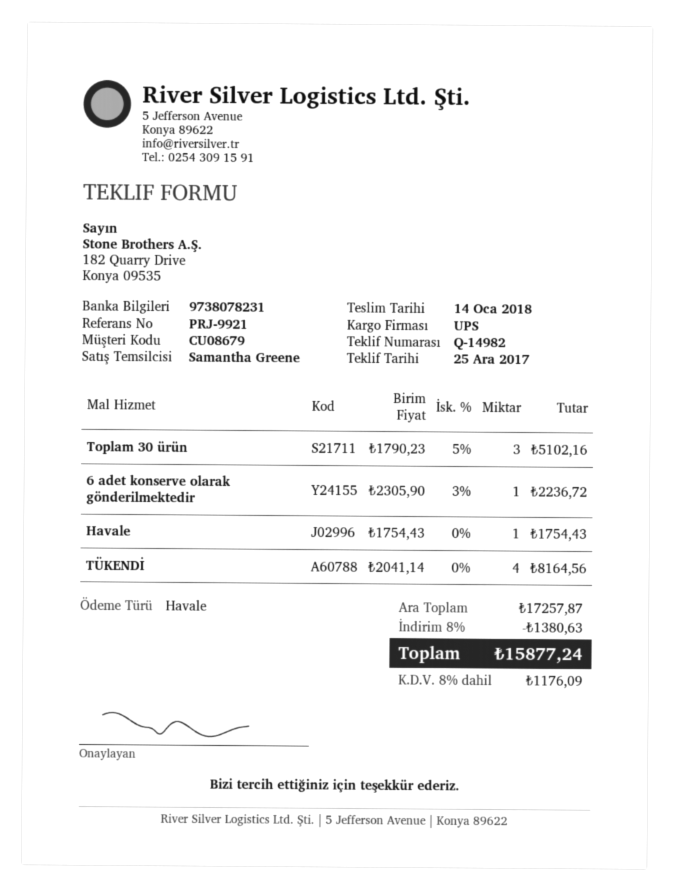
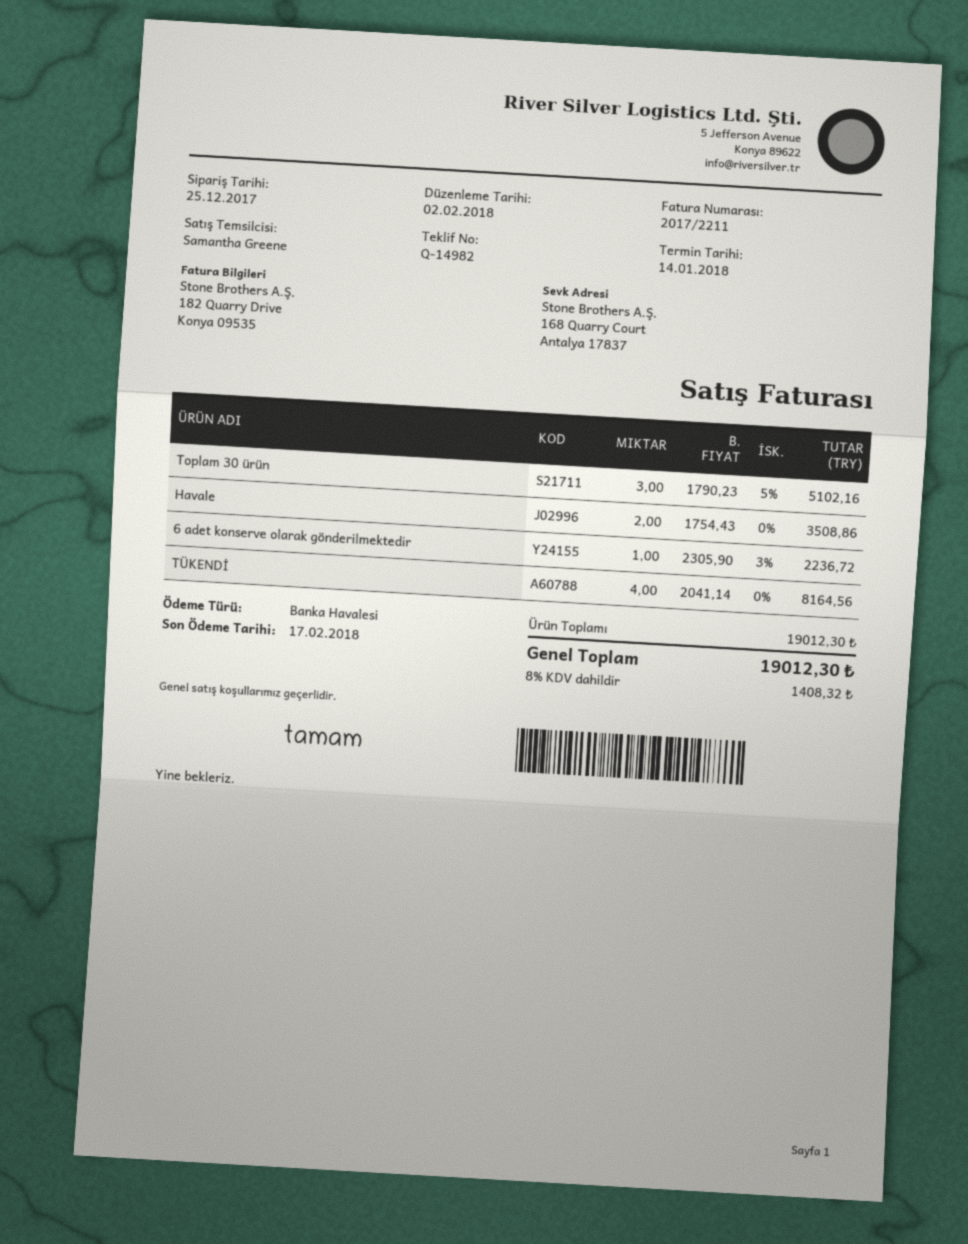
Havale: 1 x 1754.43 = 1754.43 -> 2 x 1754.43 = 3508.86
subtotal: 17257.87 -> 19012.30
discount: 8% = 1380.63 -> none
tax: 8% = 1176.09 -> 8% = 1408.32
total: 15877.24 -> 19012.30

